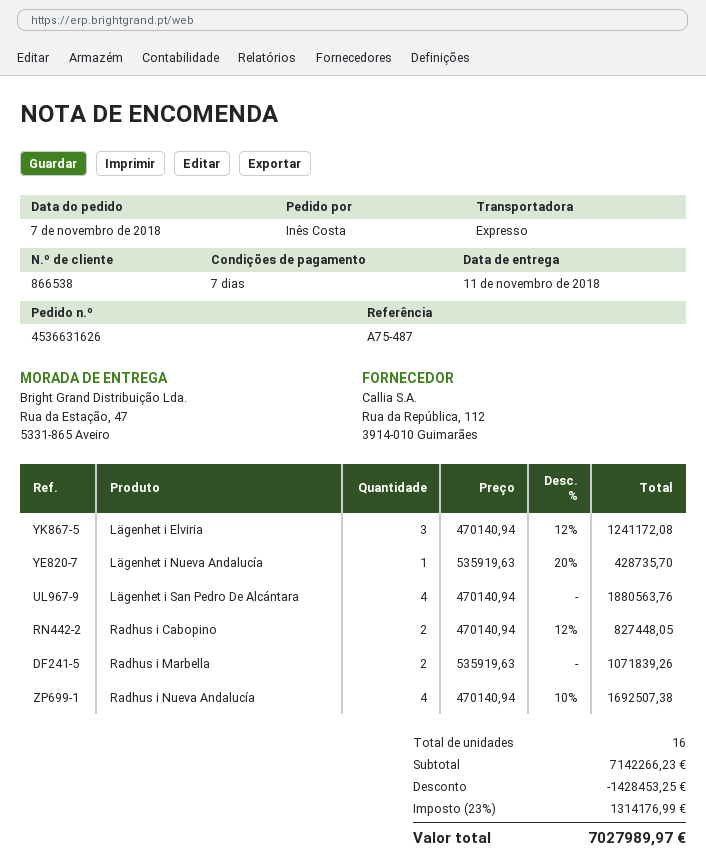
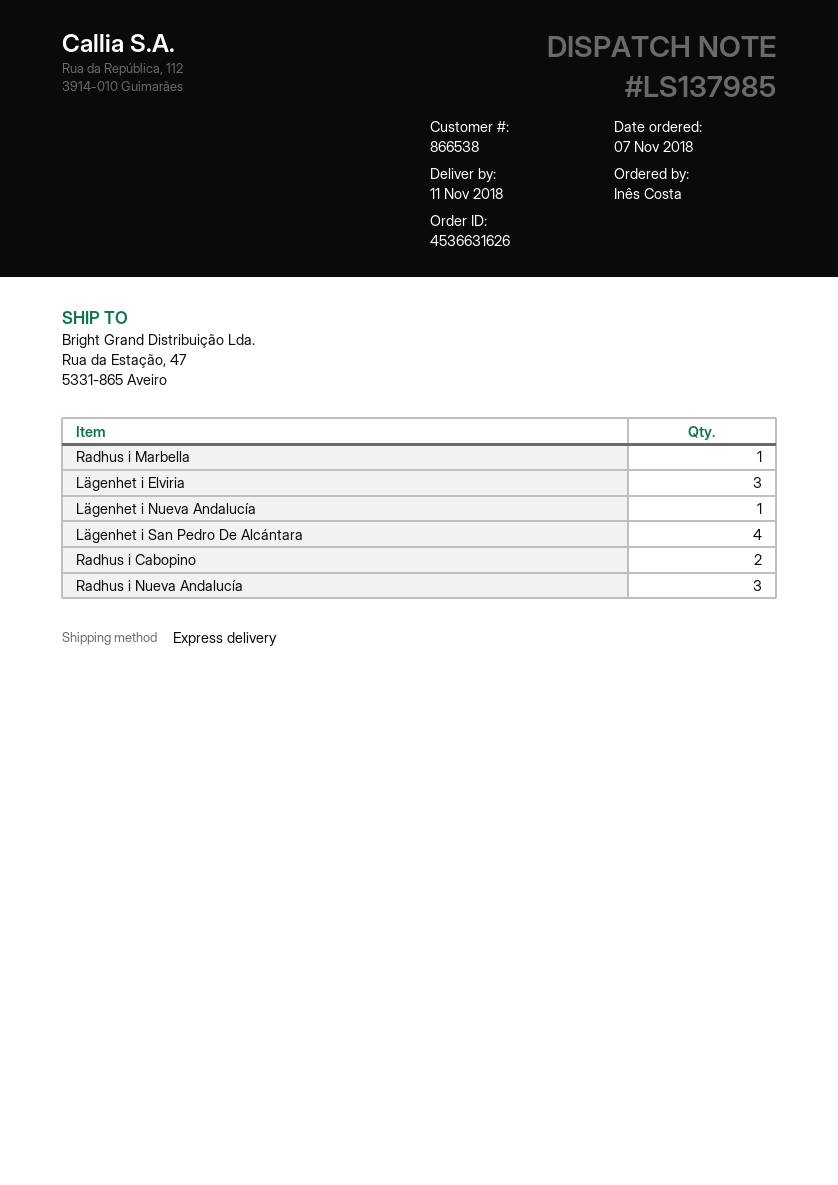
Radhus i Marbella: 2 -> 1
Radhus i Nueva Andalucía: 4 -> 3

